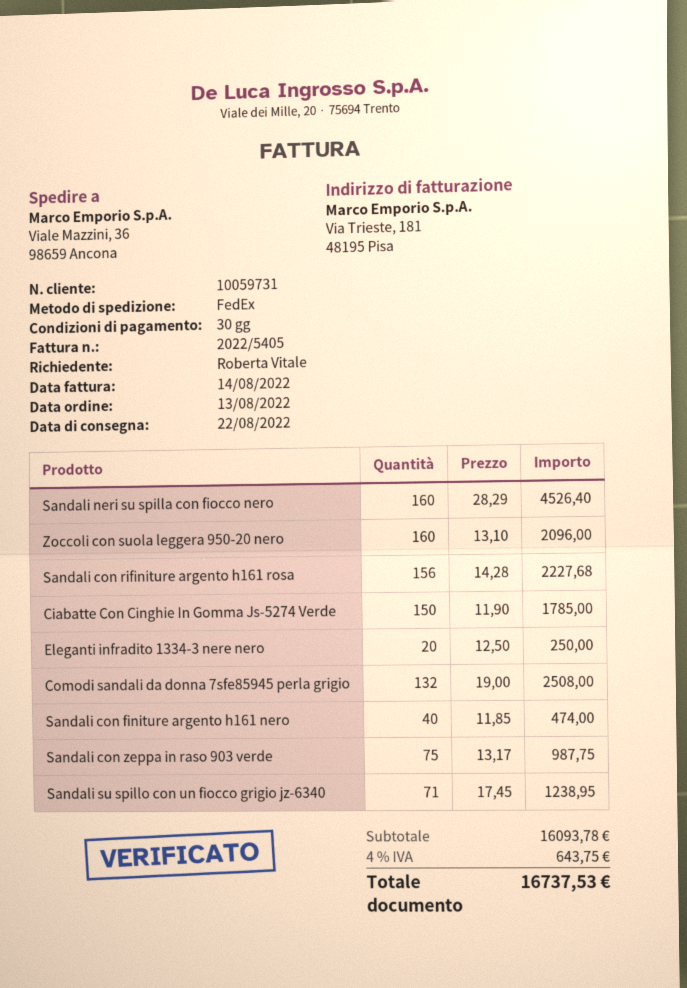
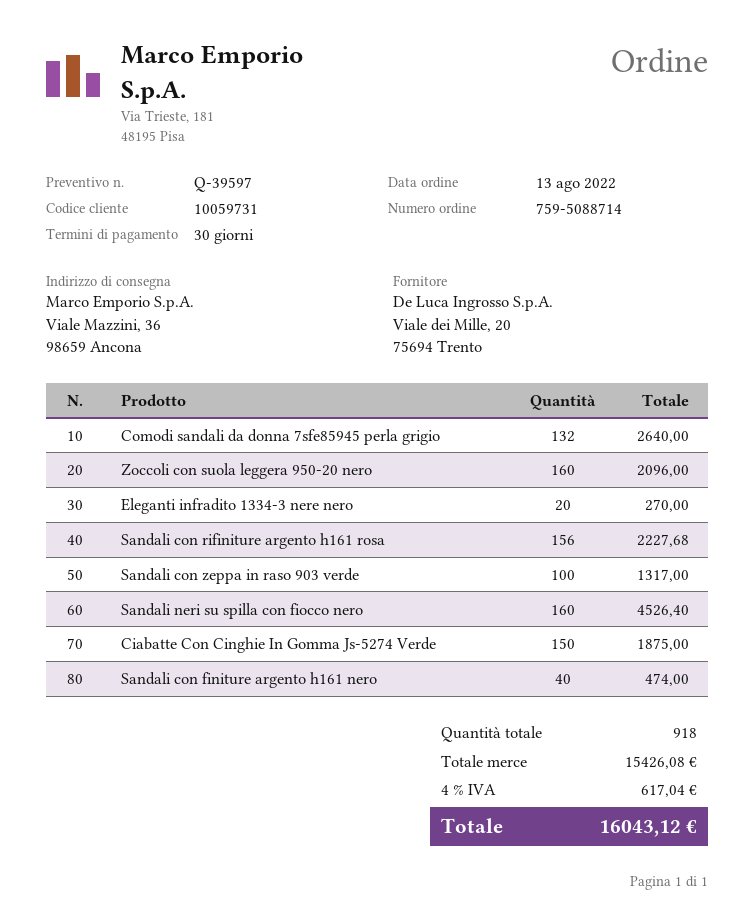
Ciabatte Con Cinghie In Gomma Js-5274 Verde: 150 for 1785.00 -> 150 for 1875.00
Eleganti infradito 1334-3 nere nero: 20 for 250.00 -> 20 for 270.00
Comodi sandali da donna 7sfe85945 perla grigio: 132 for 2508.00 -> 132 for 2640.00
Sandali con zeppa in raso 903 verde: 75 for 987.75 -> 100 for 1317.00
Sandali su spillo con un fiocco grigio jz-6340: 71 for 1238.95 -> none
subtotal: 16093.78 -> 15426.08
tax: 4% = 643.75 -> 4% = 617.04
total: 16737.53 -> 16043.12

